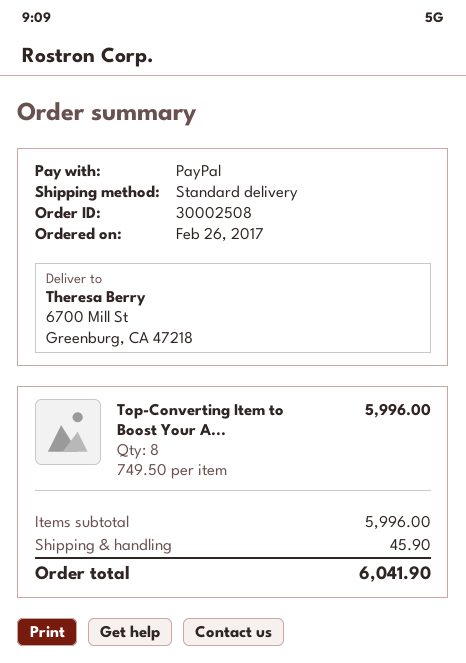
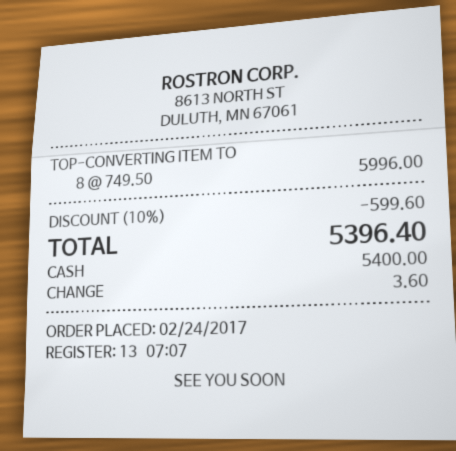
order date: 2017-02-26 -> 2017-02-24
payment method: PayPal -> cash
discount: none -> 10% = 599.60
shipping: 45.90 -> none
total: 6041.90 -> 5396.40

